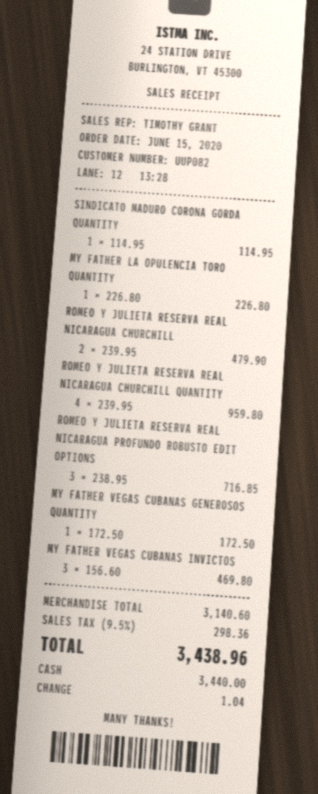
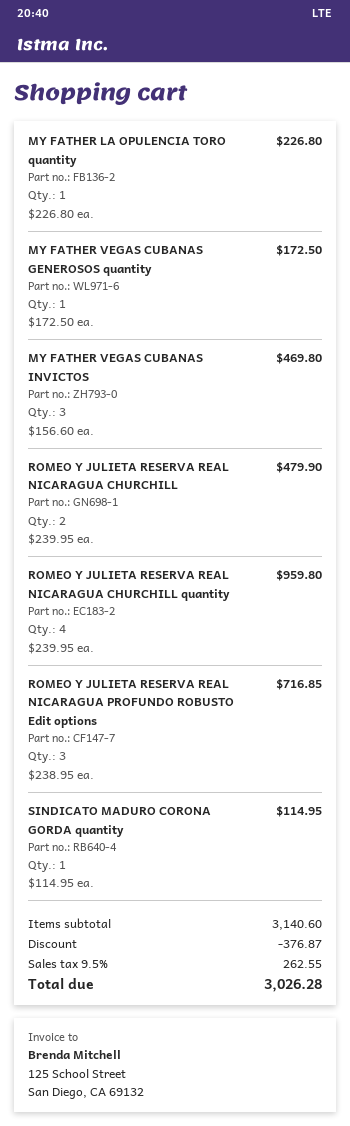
discount: none -> 376.87
tax: 9.5% = 298.36 -> 9.5% = 262.55
total: 3438.96 -> 3026.28

